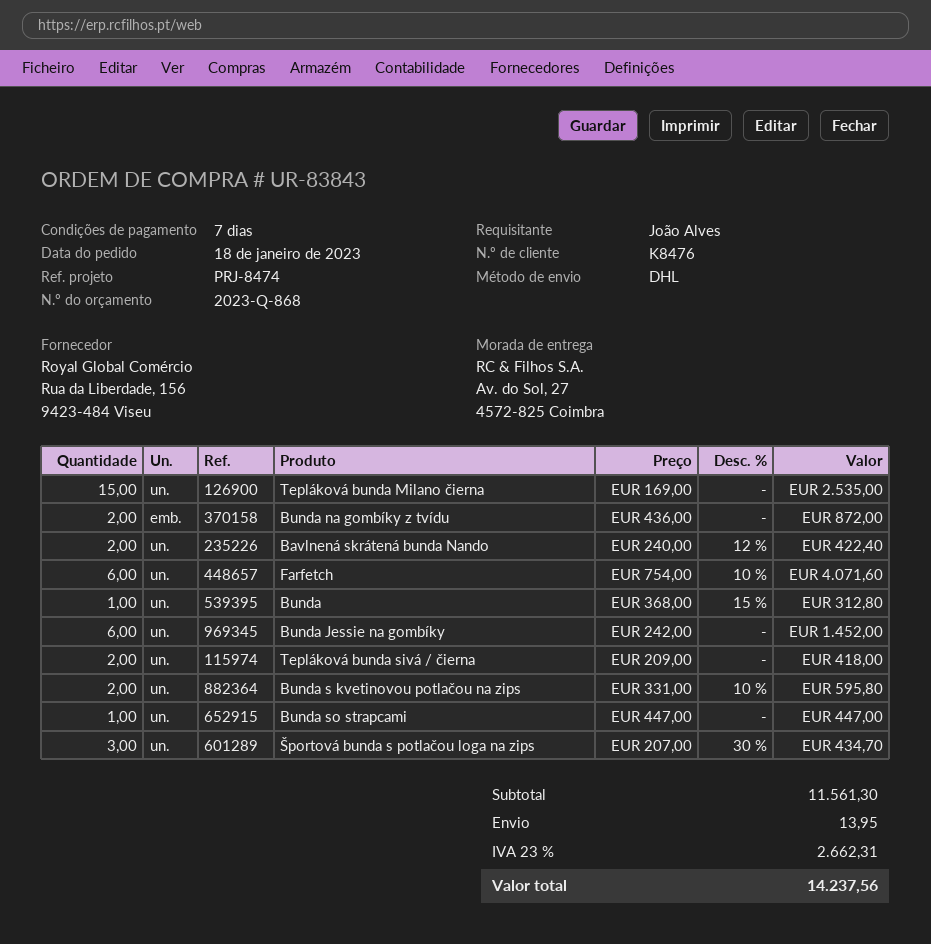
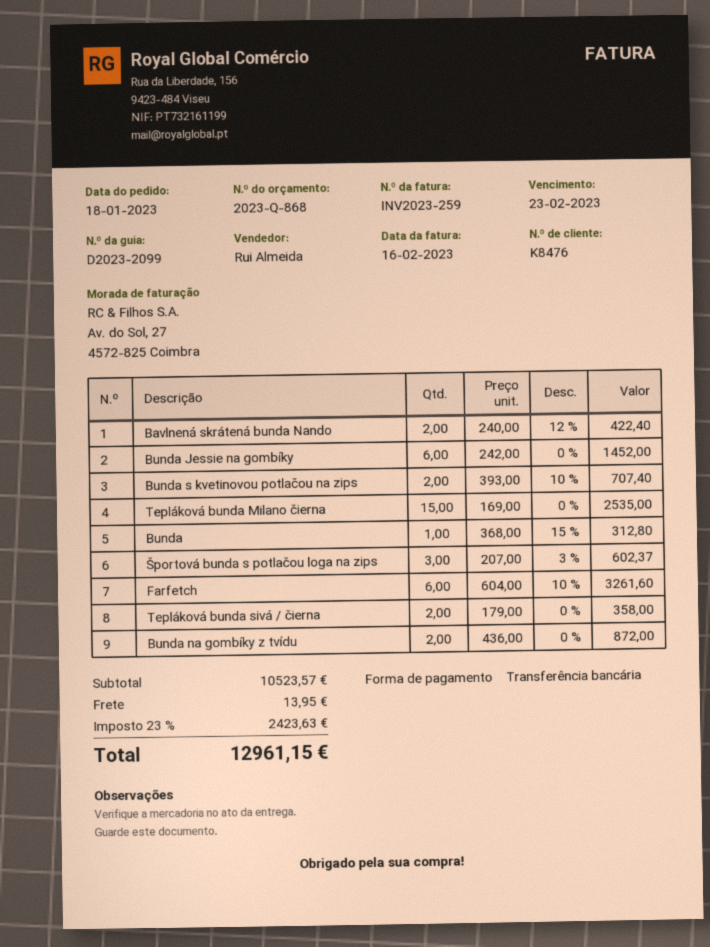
Farfetch: 6 x 754.00 - 10% = 4071.60 -> 6 x 604.00 - 10% = 3261.60
Tepláková bunda sivá / čierna: 2 x 209.00 = 418.00 -> 2 x 179.00 = 358.00
Bunda s kvetinovou potlačou na zips: 2 x 331.00 - 10% = 595.80 -> 2 x 393.00 - 10% = 707.40
Bunda so strapcami: 1 x 447.00 = 447.00 -> none
Športová bunda s potlačou loga na zips: 3 x 207.00 - 30% = 434.70 -> 3 x 207.00 - 3% = 602.37
subtotal: 11561.30 -> 10523.57
tax: 23% = 2662.31 -> 23% = 2423.63
total: 14237.56 -> 12961.15

